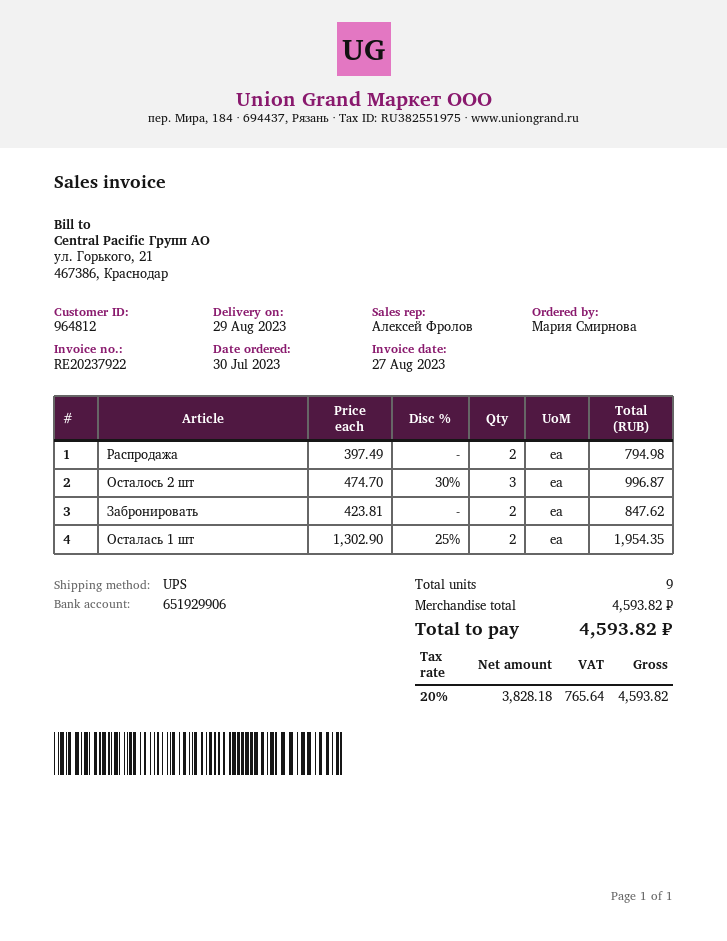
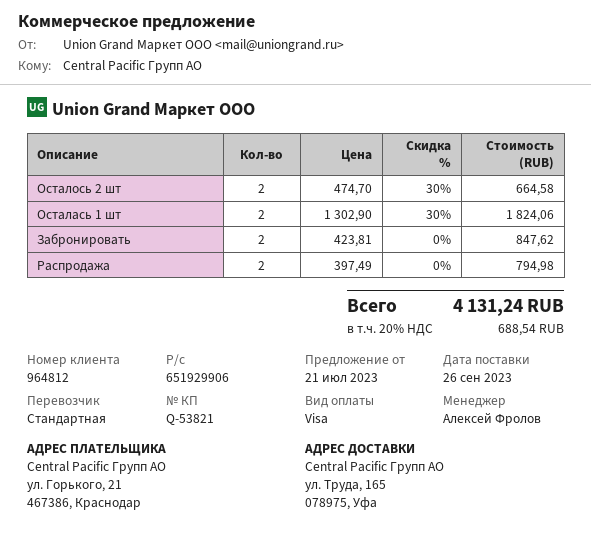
delivery date: 2023-08-29 -> 2023-09-26
shipping method: UPS -> standard
Осталось 2 шт: 3 x 474.70 - 30% = 996.87 -> 2 x 474.70 - 30% = 664.58
Осталась 1 шт: 2 x 1302.90 - 25% = 1954.35 -> 2 x 1302.90 - 30% = 1824.06
tax: 20% = 765.64 -> 20% = 688.54
total: 4593.82 -> 4131.24

